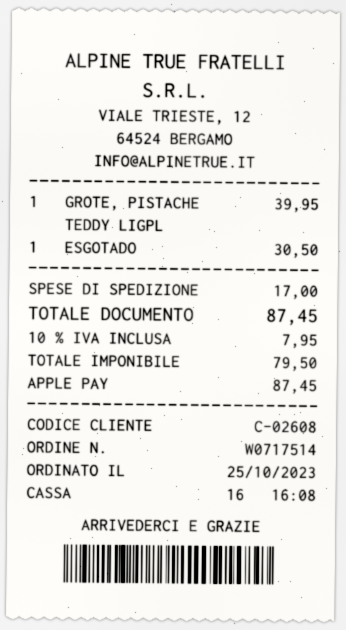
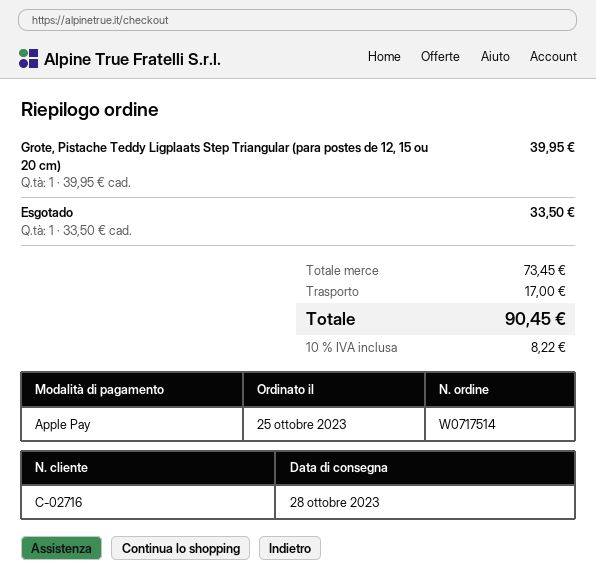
customer number: C-02608 -> C-02716
ESGOTADO: 1 for 30.50 -> 1 for 33.50
tax: 10% = 7.95 -> 10% = 8.22
total: 87.45 -> 90.45

